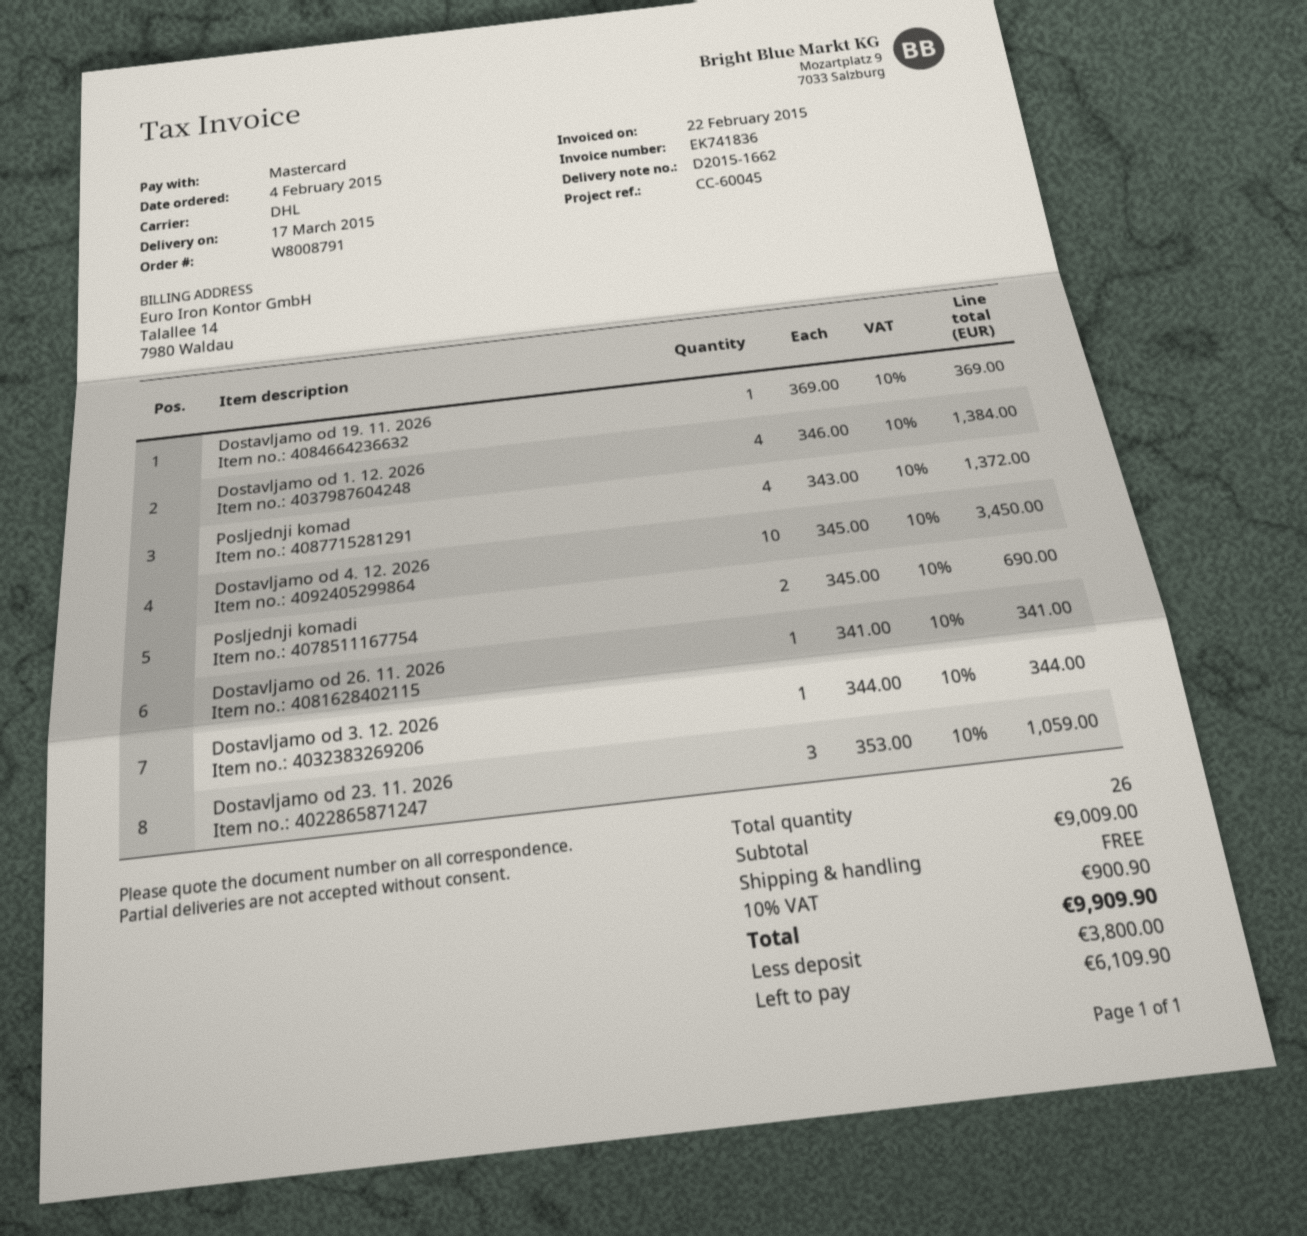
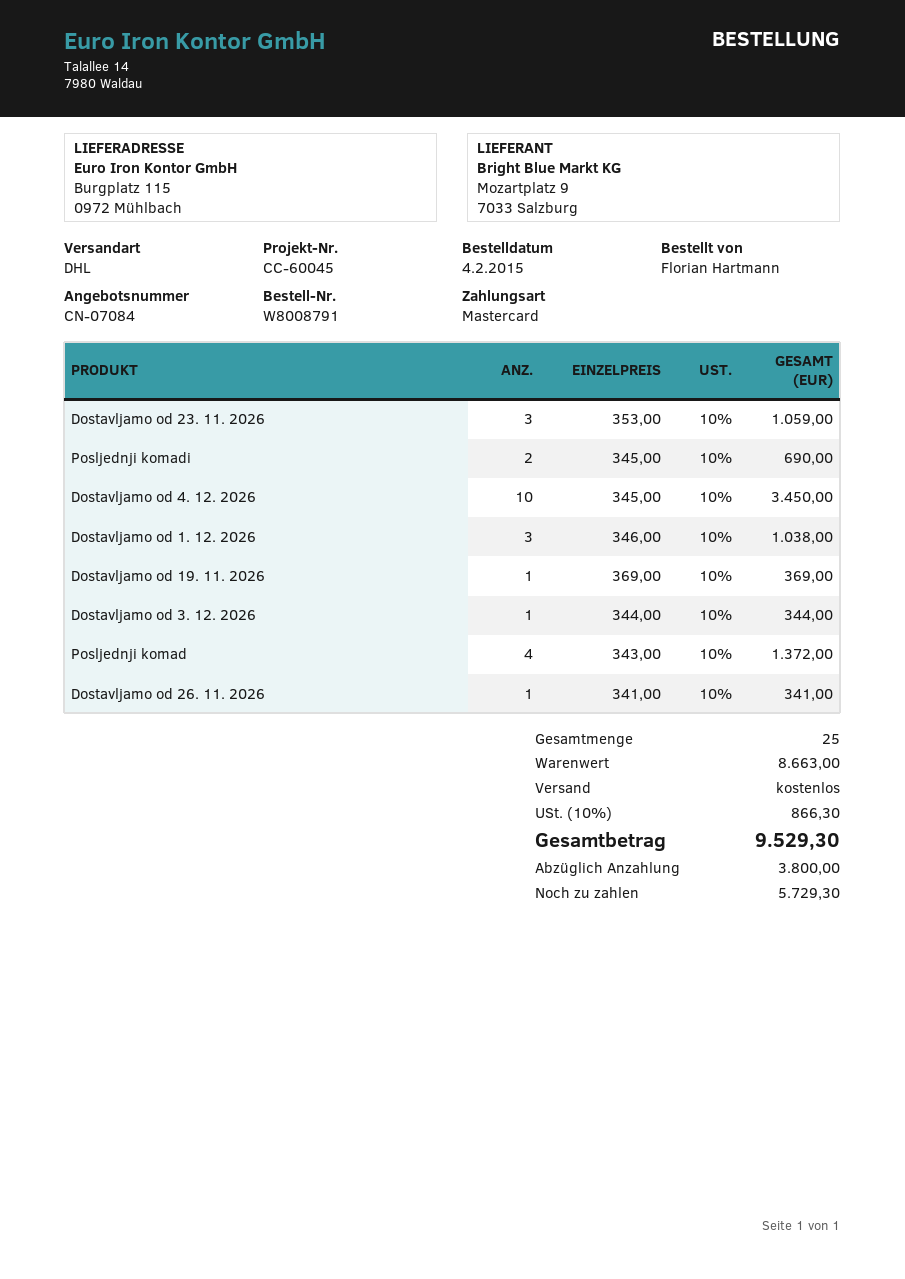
Dostavljamo od 1. 12. 2026: 4 x 346.00 = 1384.00 -> 3 x 346.00 = 1038.00
total quantity: 26 -> 25
subtotal: 9009.00 -> 8663.00
tax: 10% = 900.90 -> 10% = 866.30
total: 9909.90 -> 9529.30
balance: 6109.90 -> 5729.30

